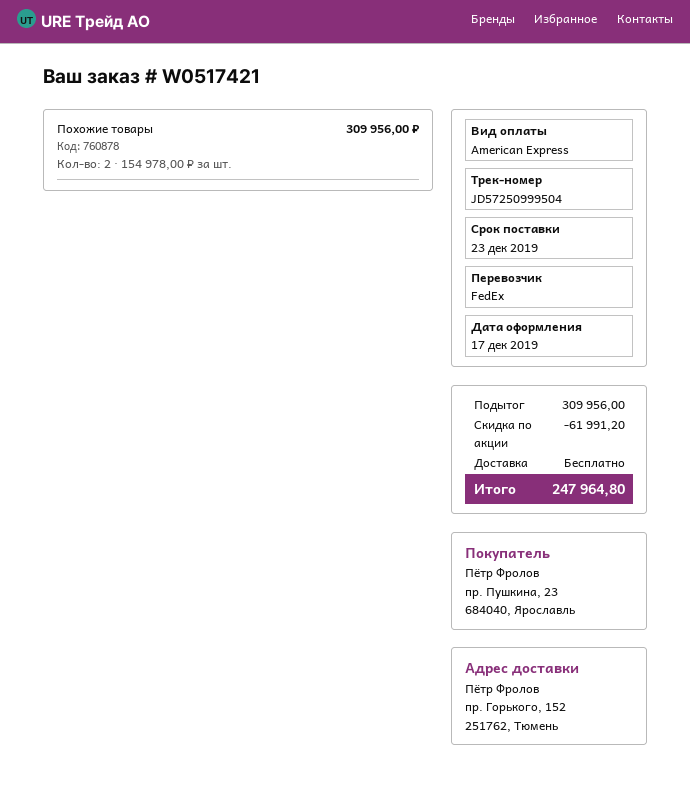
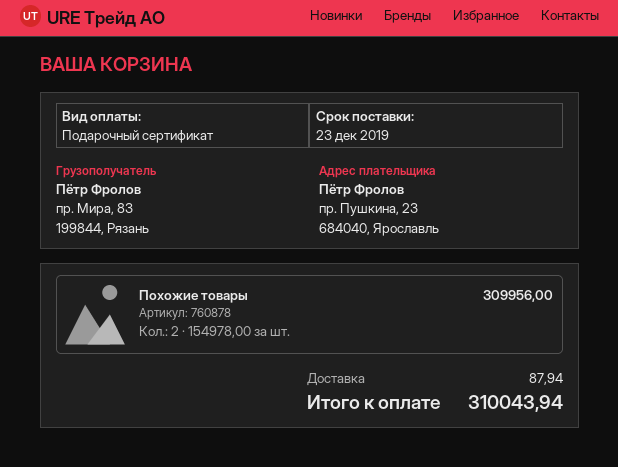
payment method: American Express -> gift card
ship to: пр. Горького, 152, 251762, Тюмень -> пр. Мира, 83, 199844, Рязань
discount: 61991.20 -> none
shipping: 0.00 -> 87.94
total: 247964.80 -> 310043.94

